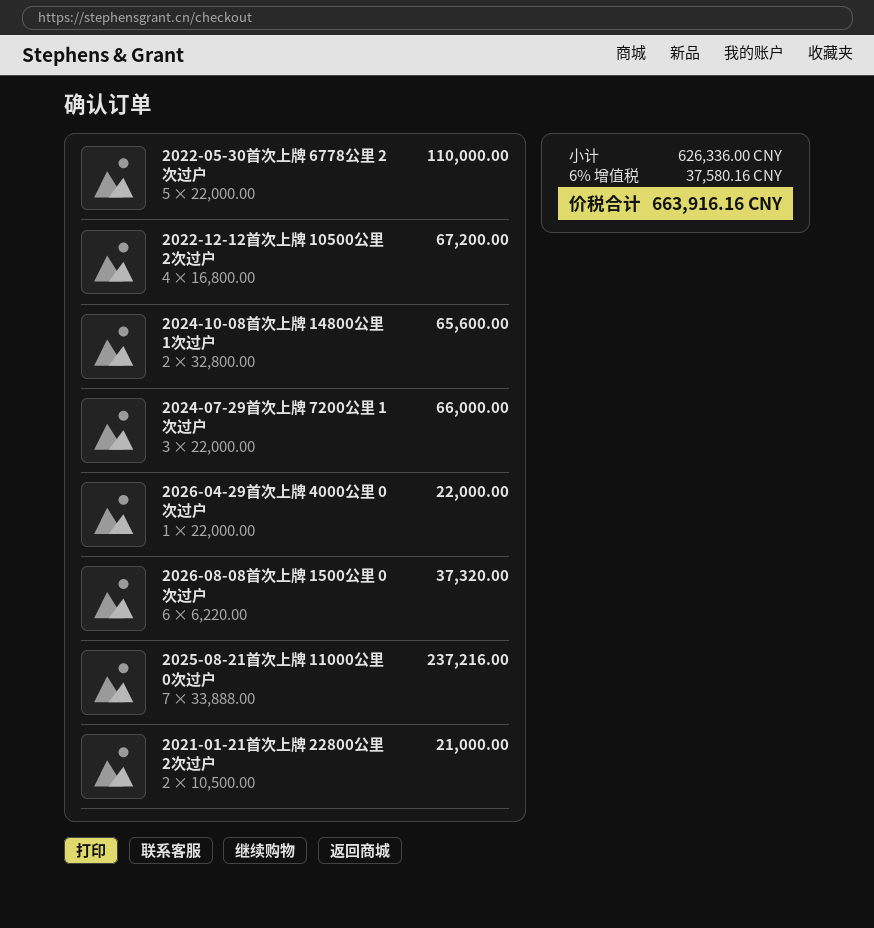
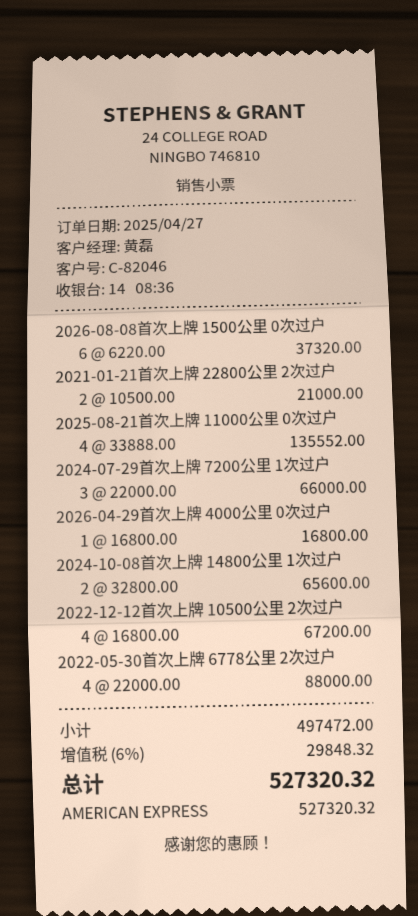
2022-05-30首次上牌 6778公里 2次过户: 5 x 22000.00 = 110000.00 -> 4 x 22000.00 = 88000.00
2026-04-29首次上牌 4000公里 0次过户: 1 x 22000.00 = 22000.00 -> 1 x 16800.00 = 16800.00
2025-08-21首次上牌 11000公里 0次过户: 7 x 33888.00 = 237216.00 -> 4 x 33888.00 = 135552.00
subtotal: 626336.00 -> 497472.00
tax: 6% = 37580.16 -> 6% = 29848.32
total: 663916.16 -> 527320.32

